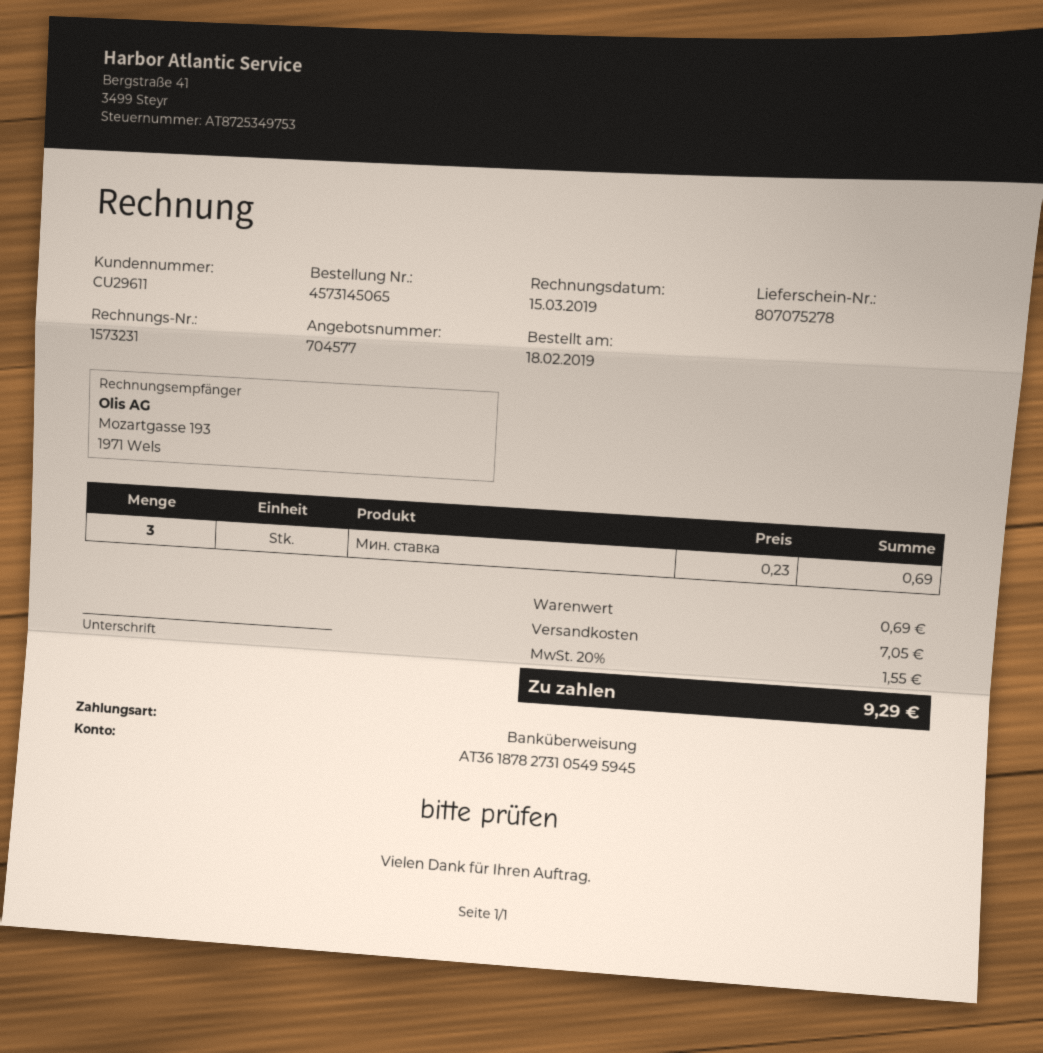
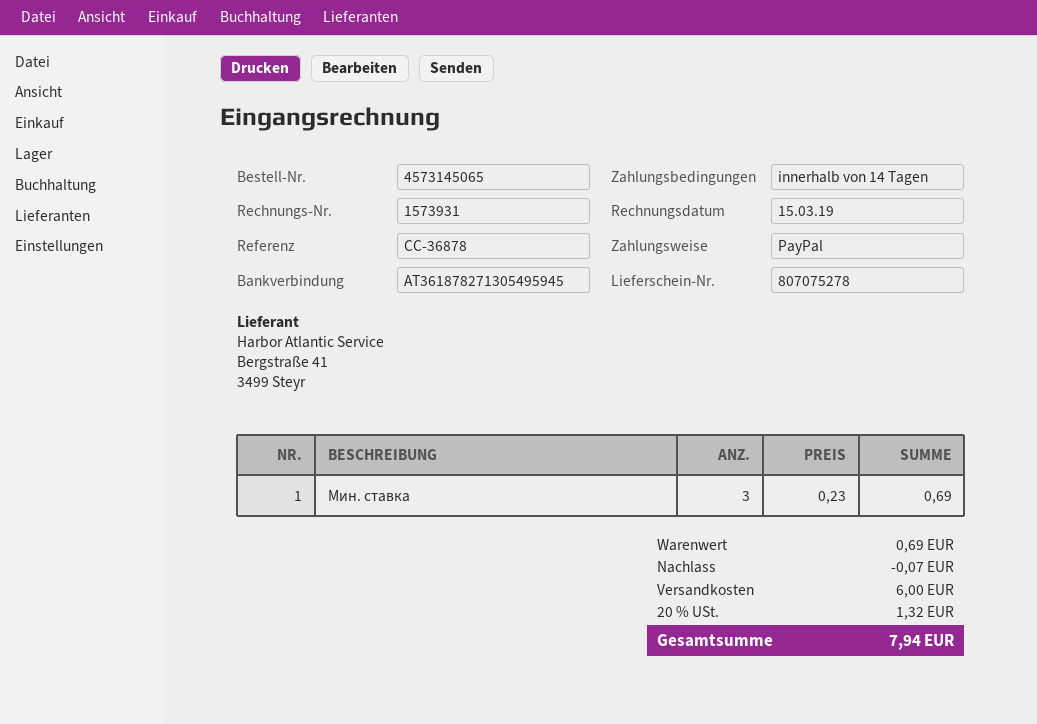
invoice number: 1573231 -> 1573931
payment method: bank transfer -> PayPal
bank account: AT361878273105495945 -> AT361878271305495945
discount: none -> 0.07
shipping: 7.05 -> 6.00
tax: 20% = 1.55 -> 20% = 1.32
total: 9.29 -> 7.94

